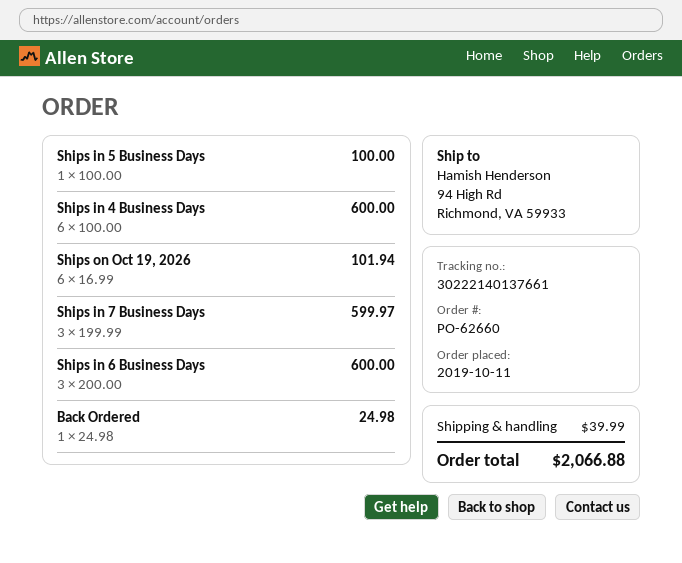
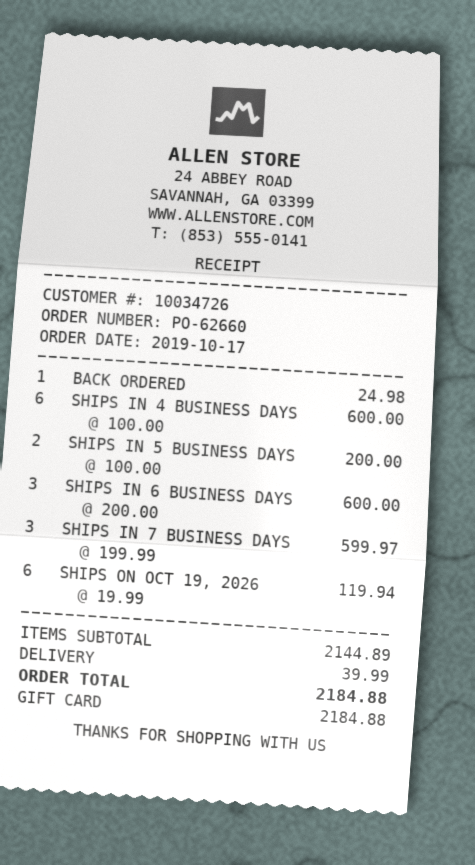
order date: 2019-10-11 -> 2019-10-17
Ships in 5 Business Days: 1 x 100.00 = 100.00 -> 2 x 100.00 = 200.00
Ships on Oct 19, 2026: 6 x 16.99 = 101.94 -> 6 x 19.99 = 119.94
total: 2066.88 -> 2184.88

